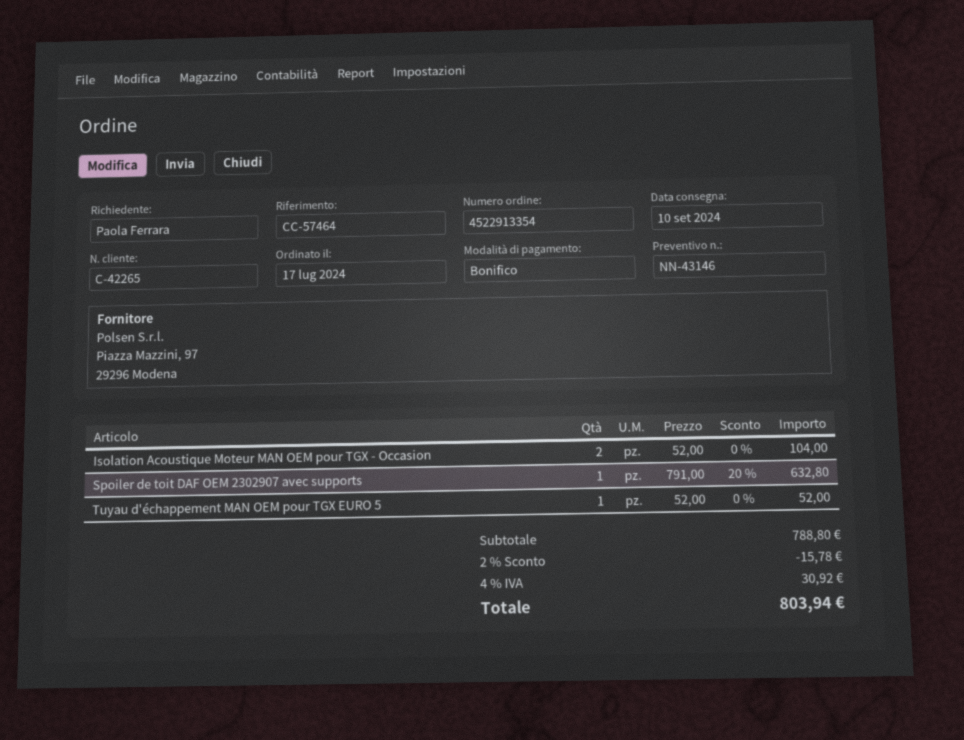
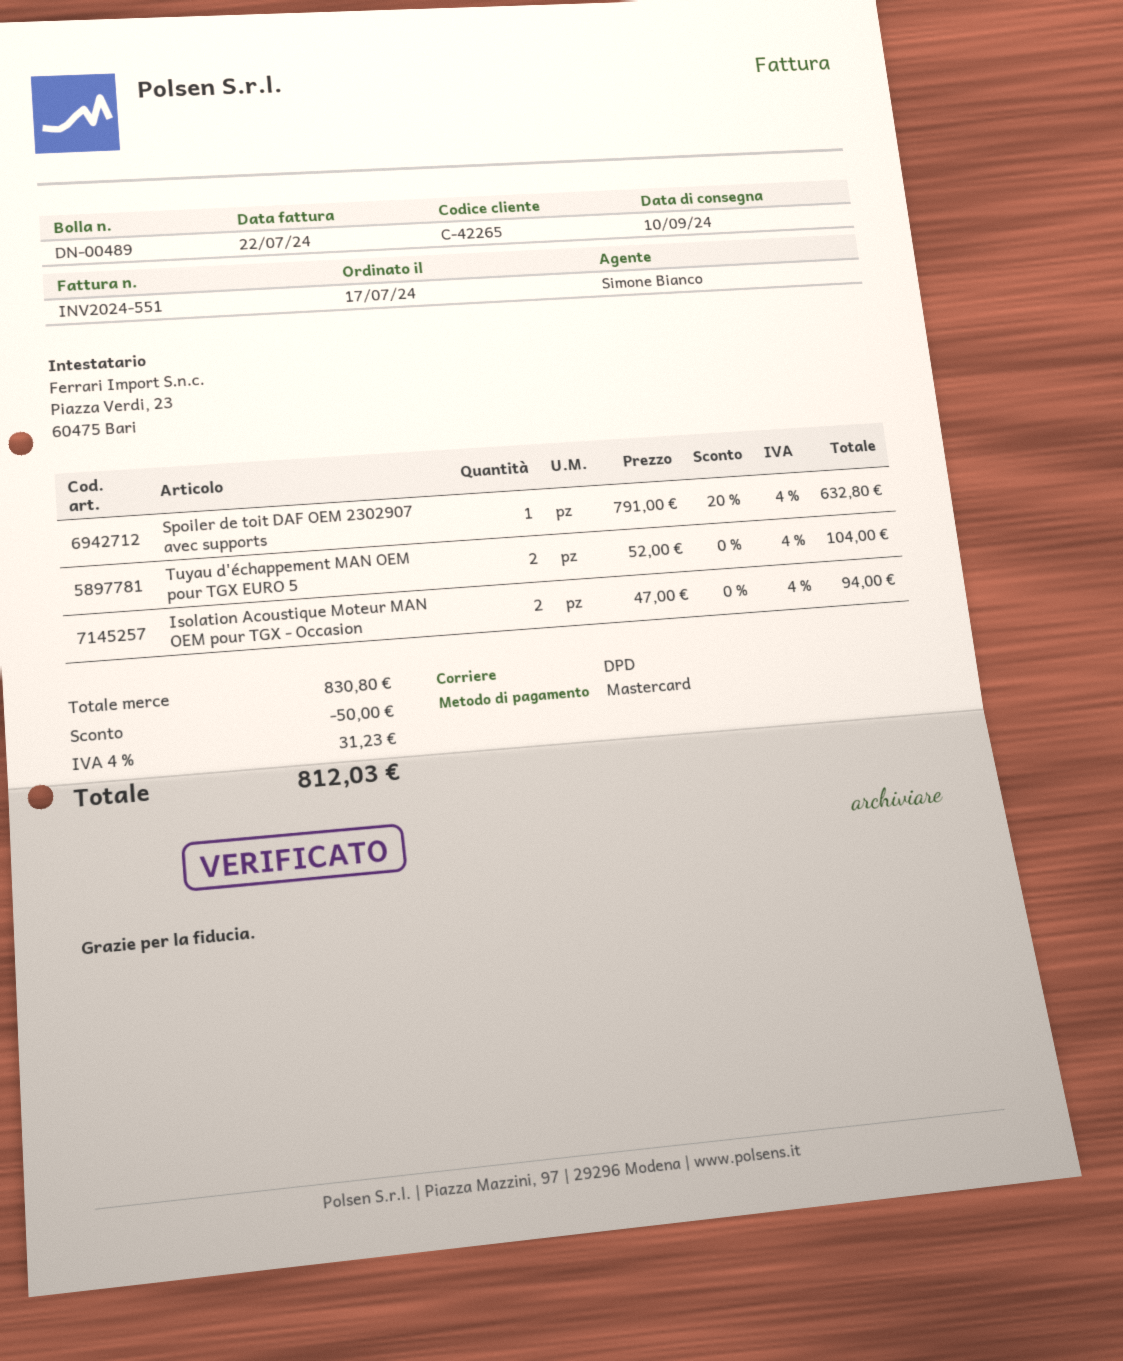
payment method: bank transfer -> Mastercard
Isolation Acoustique Moteur MAN OEM pour TGX - Occasion: 2 x 52.00 = 104.00 -> 2 x 47.00 = 94.00
Tuyau d'échappement MAN OEM pour TGX EURO 5: 1 x 52.00 = 52.00 -> 2 x 52.00 = 104.00
subtotal: 788.80 -> 830.80
discount: 15.78 -> 50.00
tax: 4% = 30.92 -> 4% = 31.23
total: 803.94 -> 812.03

